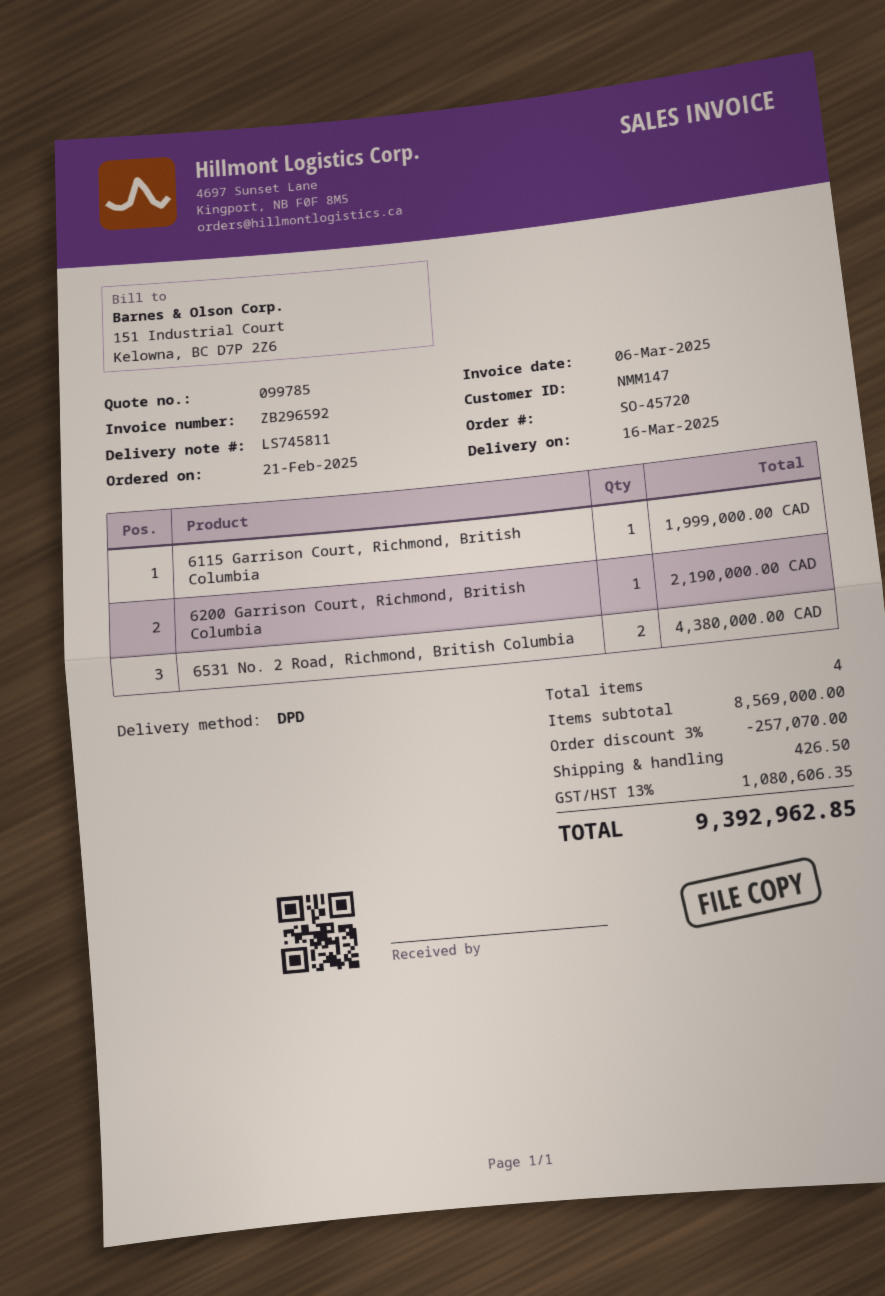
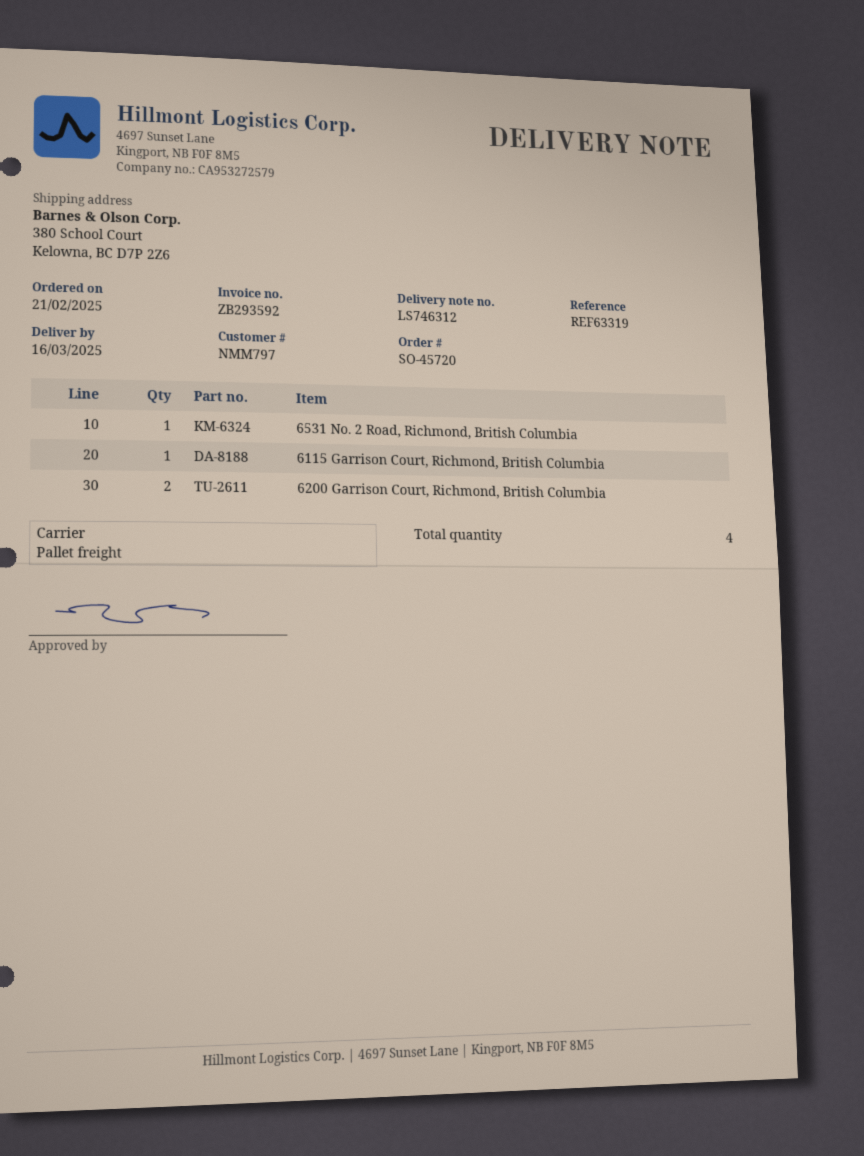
delivery note number: LS745811 -> LS746312
invoice number: ZB296592 -> ZB293592
customer number: NMM147 -> NMM797
shipping method: DPD -> pallet freight
6200 Garrison Court, Richmond, British Columbia: 1 -> 2
6531 No. 2 Road, Richmond, British Columbia: 2 -> 1

